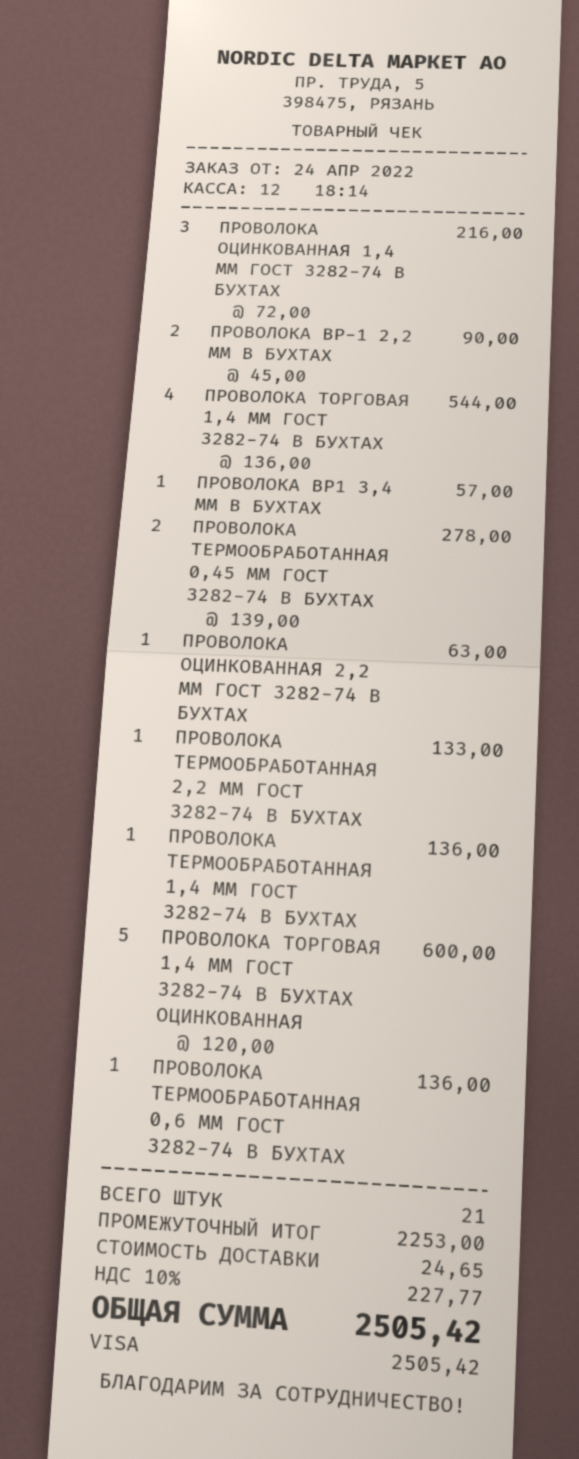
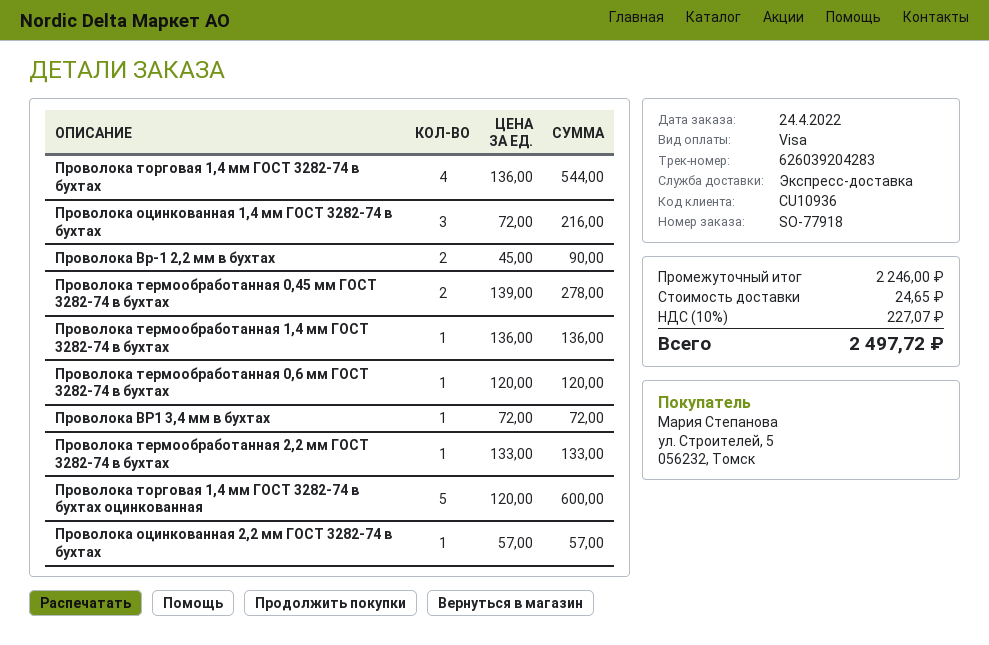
ПРОВОЛОКА ВР1 3,4 ММ В БУХТАХ: 1 x 57.00 = 57.00 -> 1 x 72.00 = 72.00
ПРОВОЛОКА ОЦИНКОВАННАЯ 2,2 ММ ГОСТ 3282-74 В БУХТАХ: 1 x 63.00 = 63.00 -> 1 x 57.00 = 57.00
ПРОВОЛОКА ТЕРМООБРАБОТАННАЯ 0,6 ММ ГОСТ 3282-74 В БУХТАХ: 1 x 136.00 = 136.00 -> 1 x 120.00 = 120.00
subtotal: 2253.00 -> 2246.00
tax: 10% = 227.77 -> 10% = 227.07
total: 2505.42 -> 2497.72

